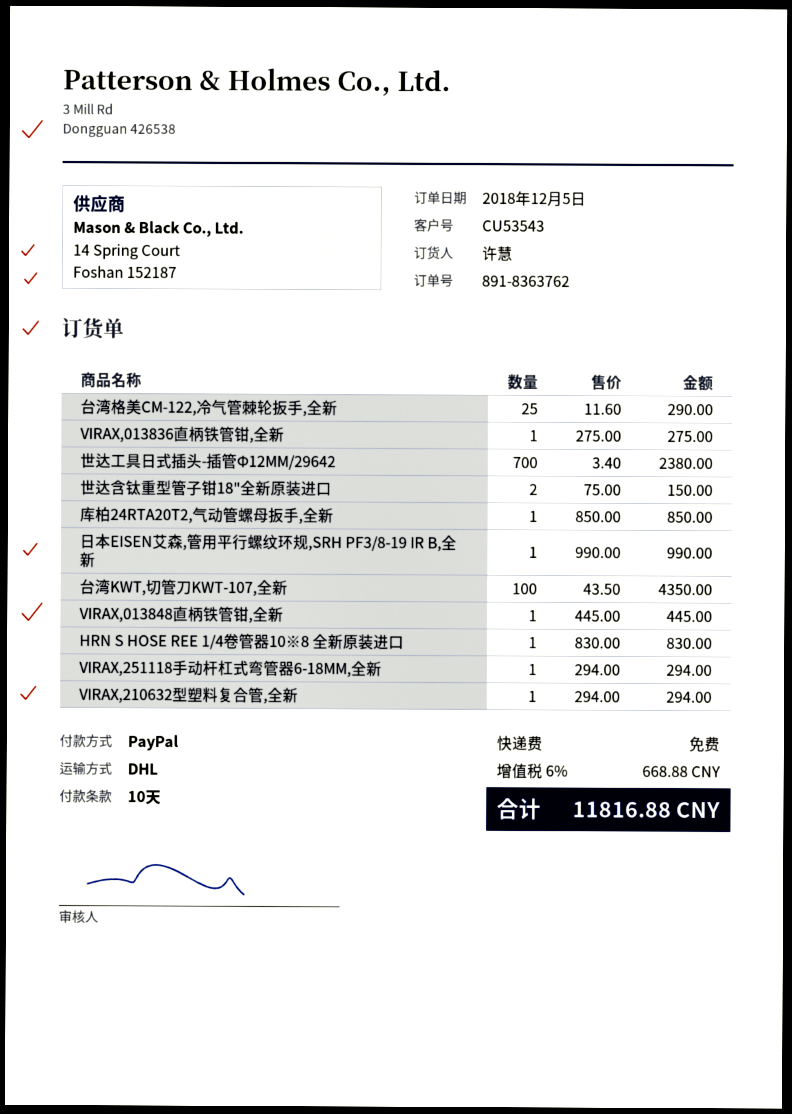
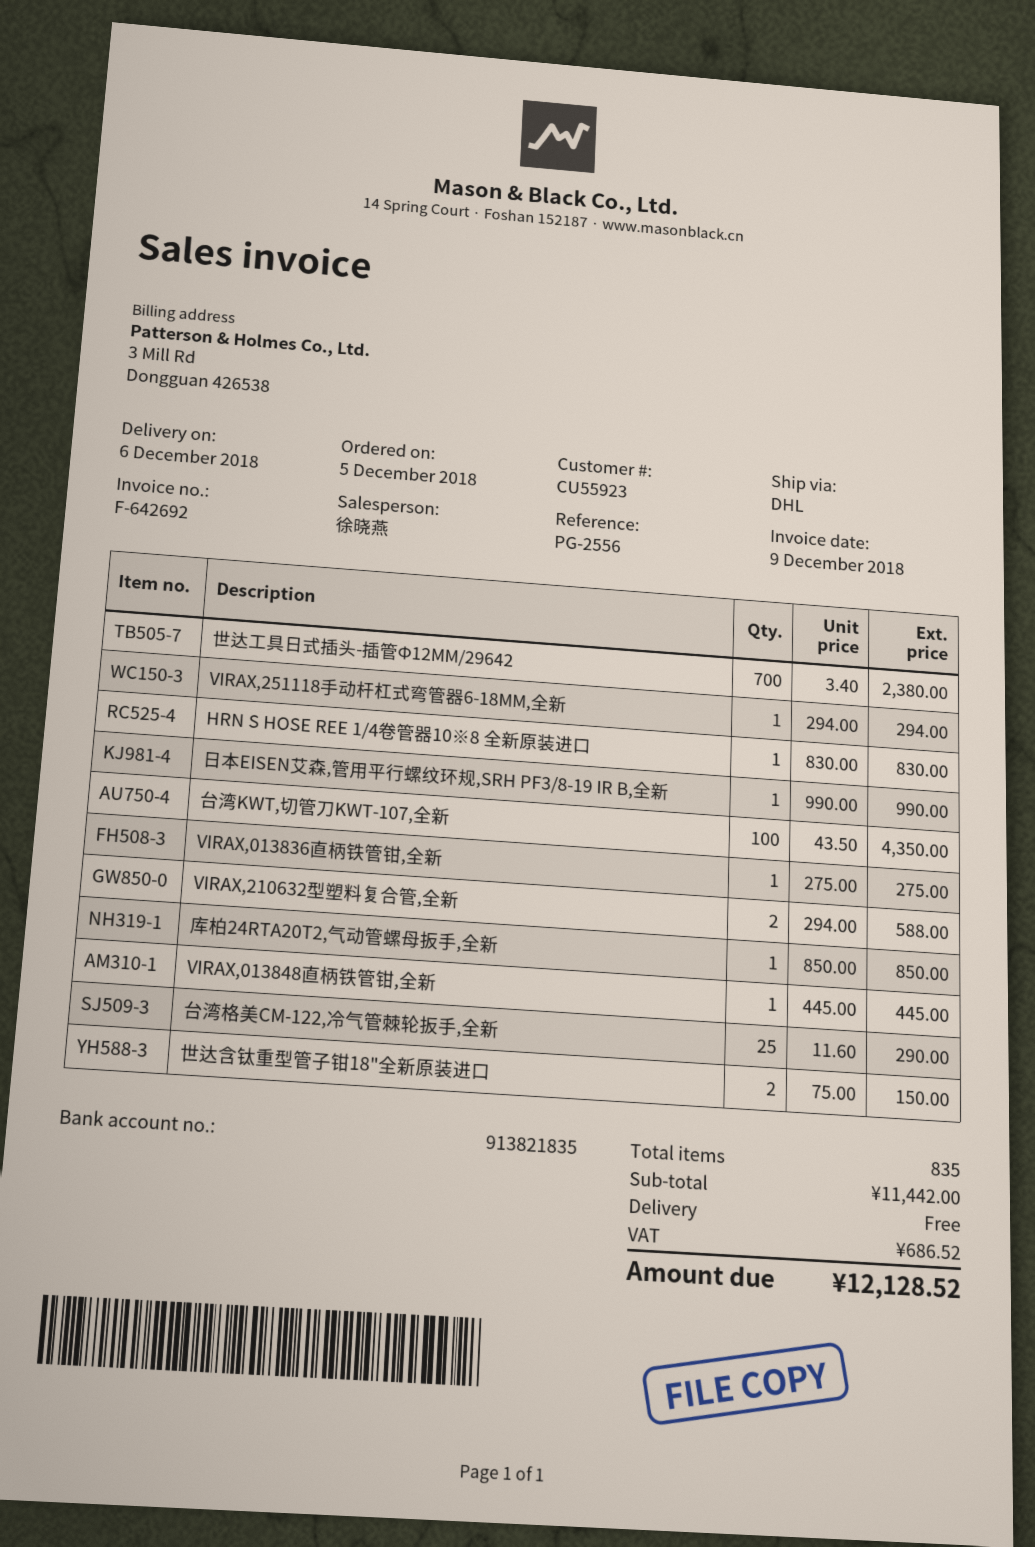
customer number: CU53543 -> CU55923
VIRAX,210632型塑料复合管,全新: 1 x 294.00 = 294.00 -> 2 x 294.00 = 588.00
tax: 668.88 -> 686.52
total: 11816.88 -> 12128.52

